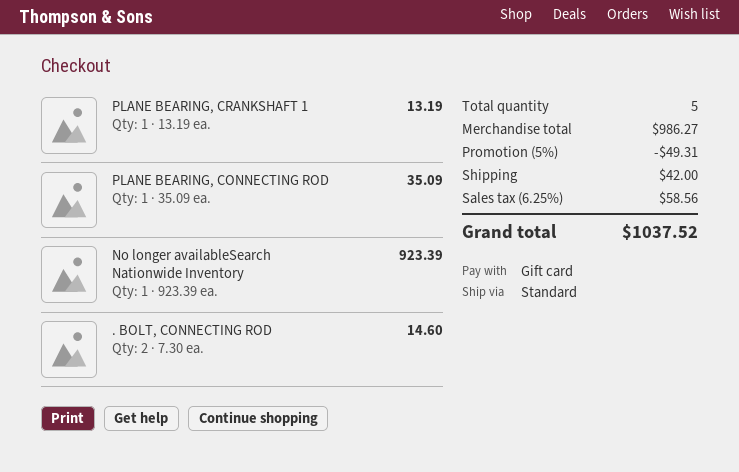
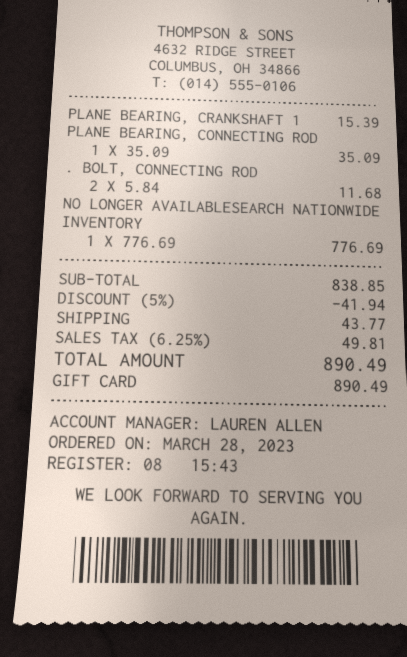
PLANE BEARING, CRANKSHAFT 1: 1 x 13.19 = 13.19 -> 1 x 15.39 = 15.39
No longer availableSearch Nationwide Inventory: 1 x 923.39 = 923.39 -> 1 x 776.69 = 776.69
. BOLT, CONNECTING ROD: 2 x 7.30 = 14.60 -> 2 x 5.84 = 11.68
subtotal: 986.27 -> 838.85
discount: 5% = 49.31 -> 5% = 41.94
shipping: 42.00 -> 43.77
tax: 6.25% = 58.56 -> 6.25% = 49.81
total: 1037.52 -> 890.49

